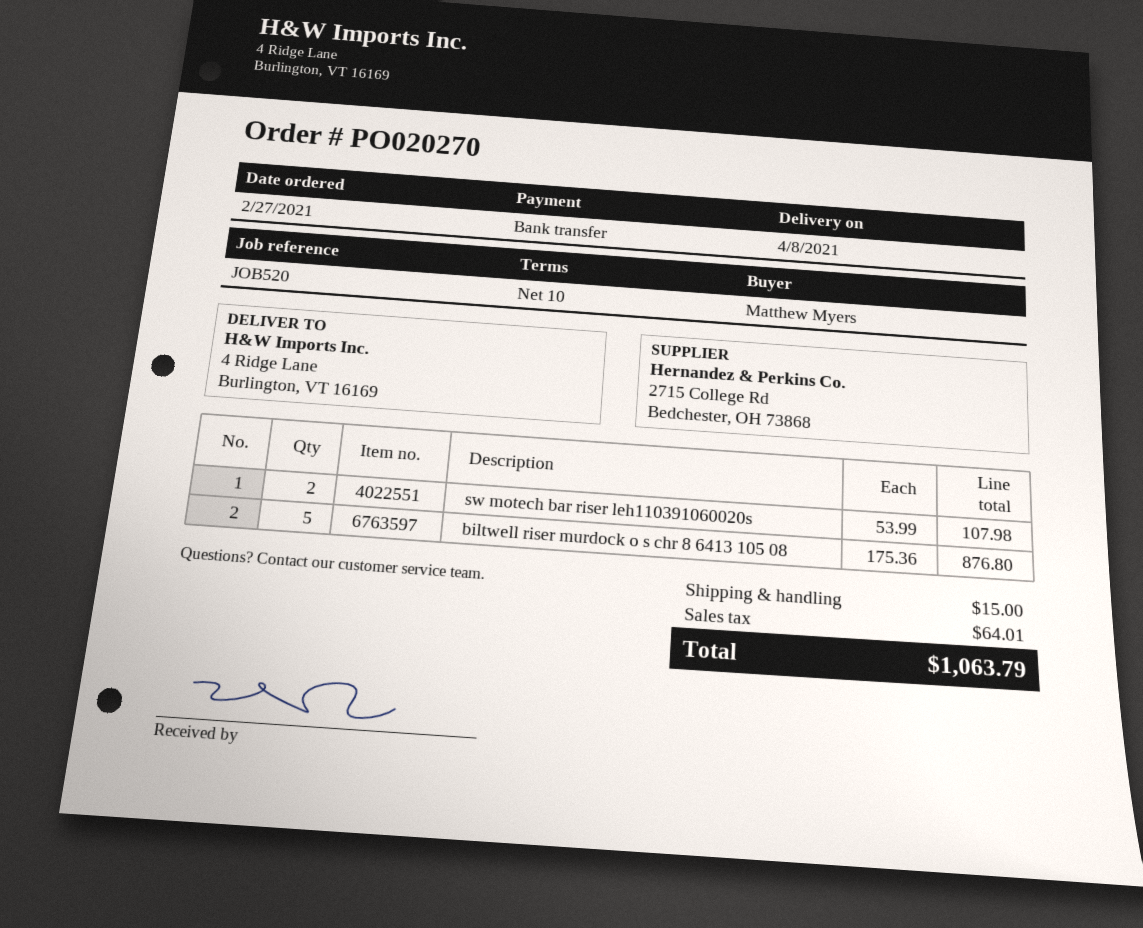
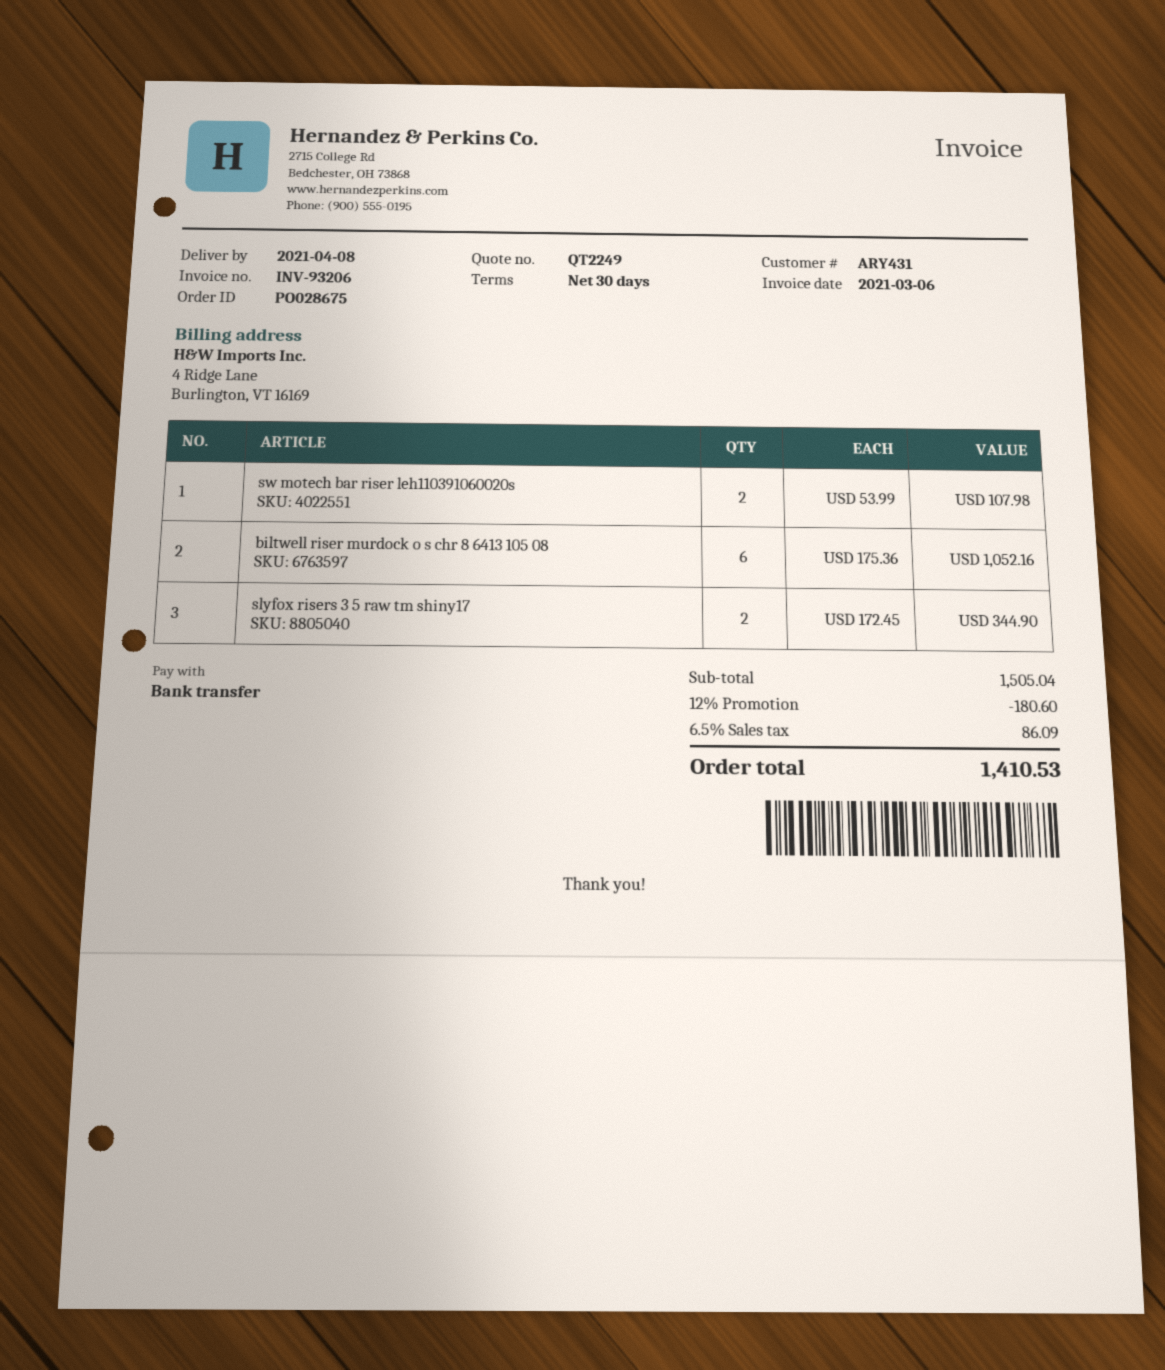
order number: PO020270 -> PO028675
payment terms: 10 days -> 30 days
biltwell riser murdock o s chr 8 6413 105 08: 5 x 175.36 = 876.80 -> 6 x 175.36 = 1052.16
slyfox risers 3 5 raw tm shiny17: none -> 2 x 172.45 = 344.90
discount: none -> 12% = 180.60
shipping: 15.00 -> none
tax: 64.01 -> 86.09
total: 1063.79 -> 1410.53

